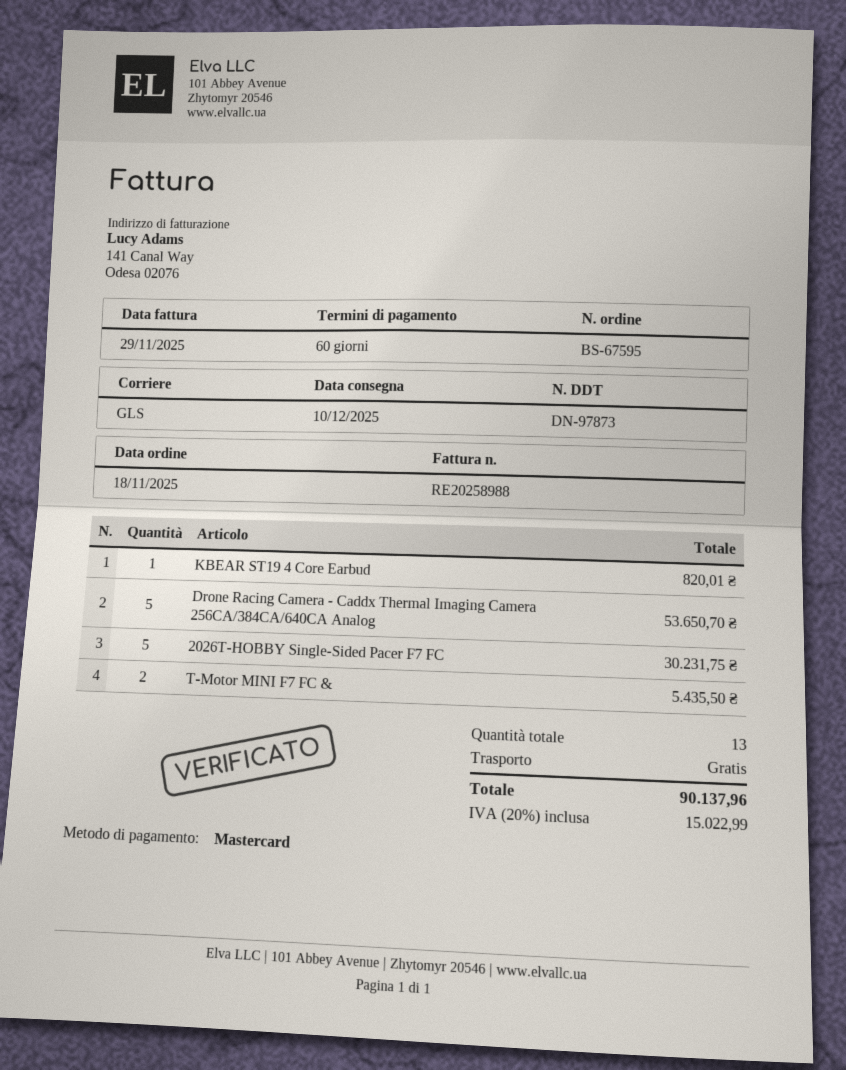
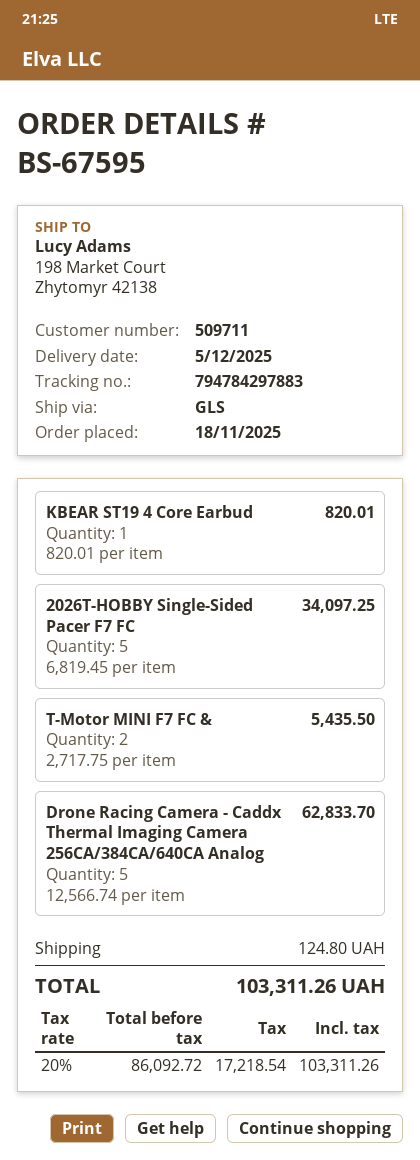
delivery date: 2025-12-10 -> 2025-12-05
Drone Racing Camera - Caddx Thermal Imaging Camera 256CA/384CA/640CA Analog: 5 for 53650.70 -> 5 for 62833.70
2026T-HOBBY Single-Sided Pacer F7 FC: 5 for 30231.75 -> 5 for 34097.25
shipping: 0.00 -> 124.80
tax: 20% = 15022.99 -> 20% = 17218.54
total: 90137.96 -> 103311.26

